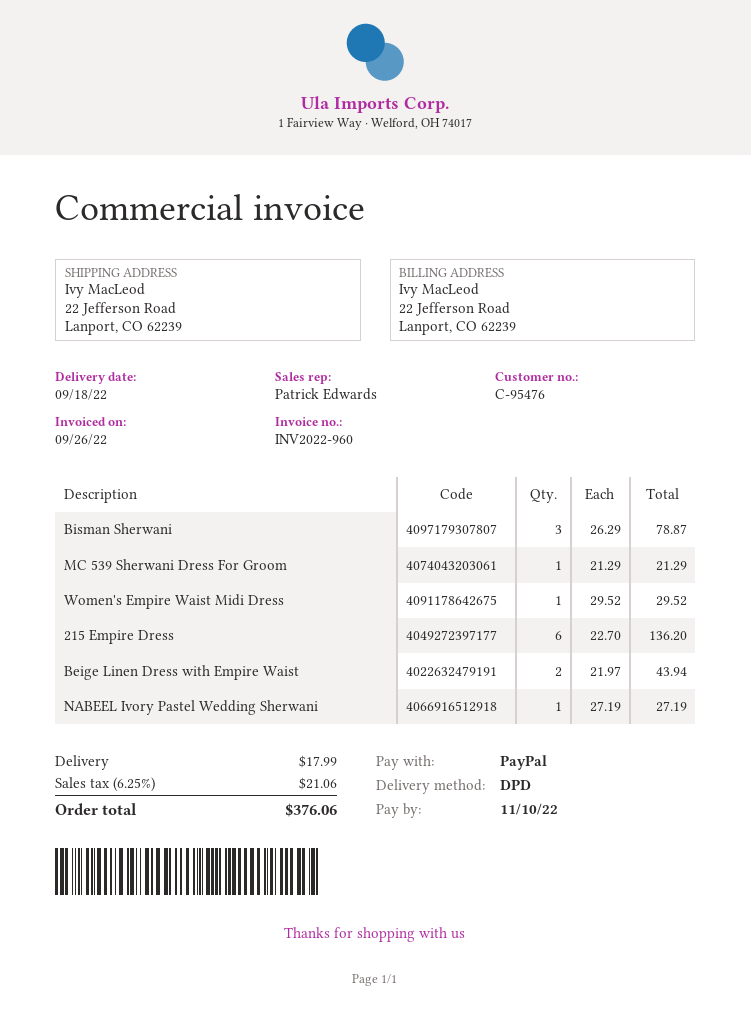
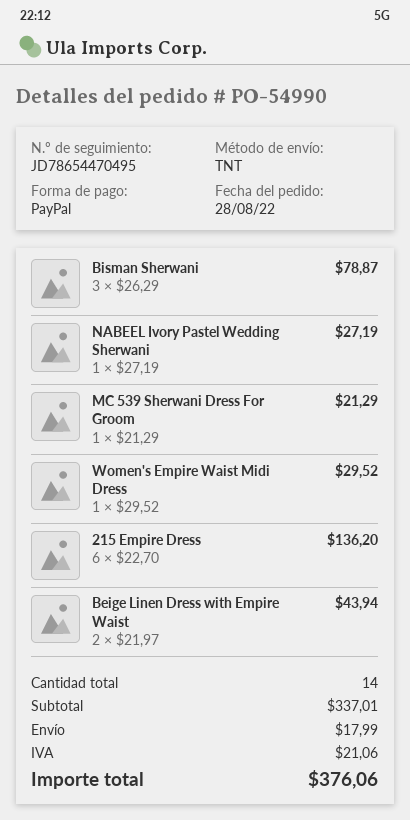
shipping method: DPD -> TNT

